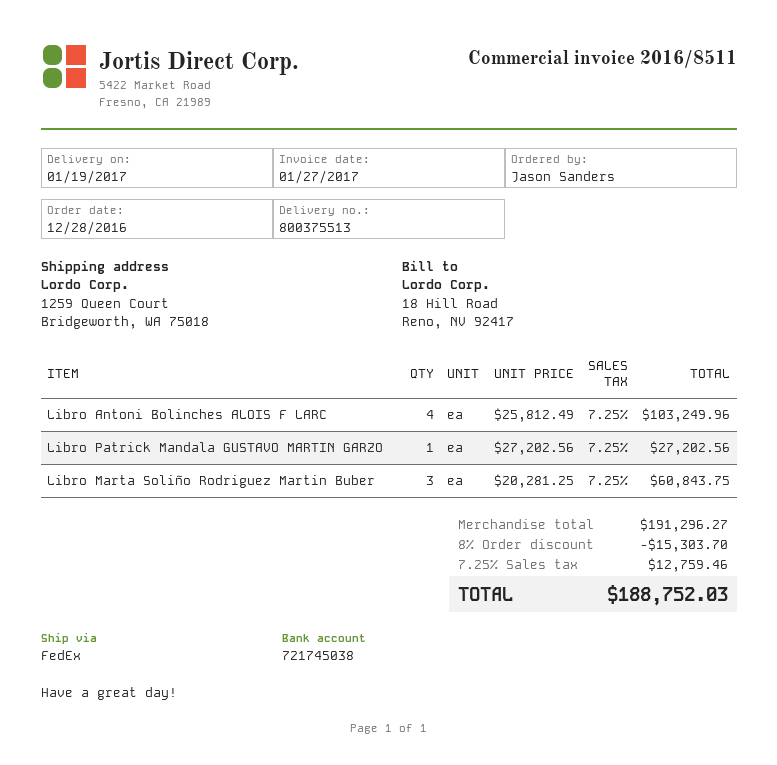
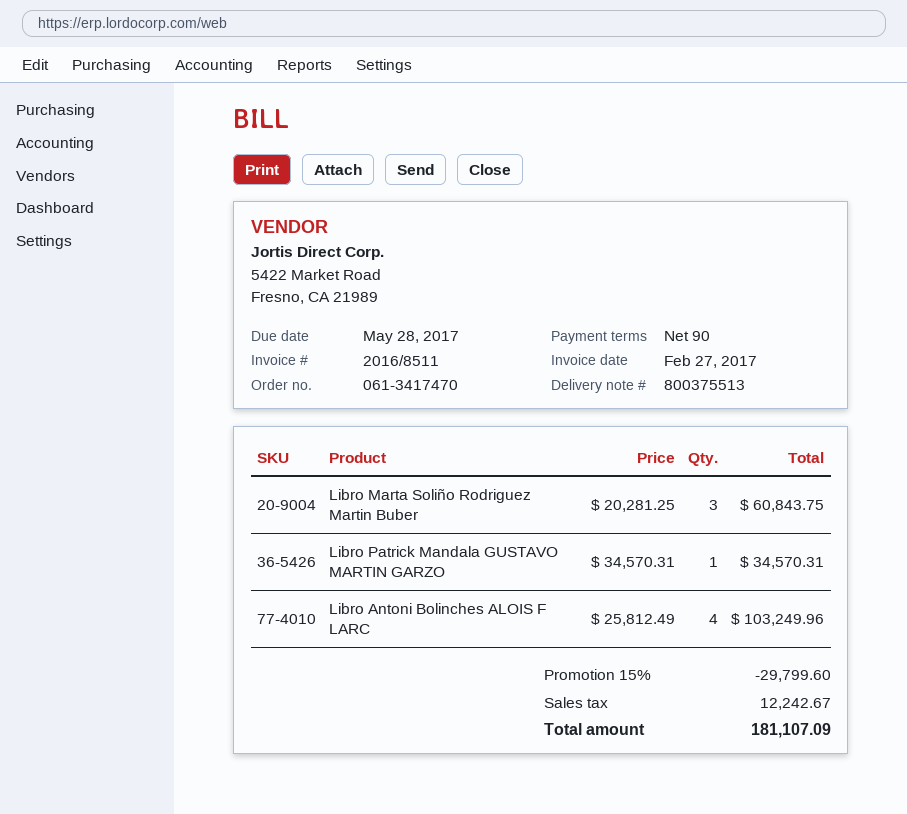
invoice date: 2017-01-27 -> 2017-02-27
Libro Patrick Mandala GUSTAVO MARTIN GARZO: 1 x 27202.56 = 27202.56 -> 1 x 34570.31 = 34570.31
discount: 8% = 15303.70 -> 15% = 29799.60
tax: 12759.46 -> 12242.67
total: 188752.03 -> 181107.09

